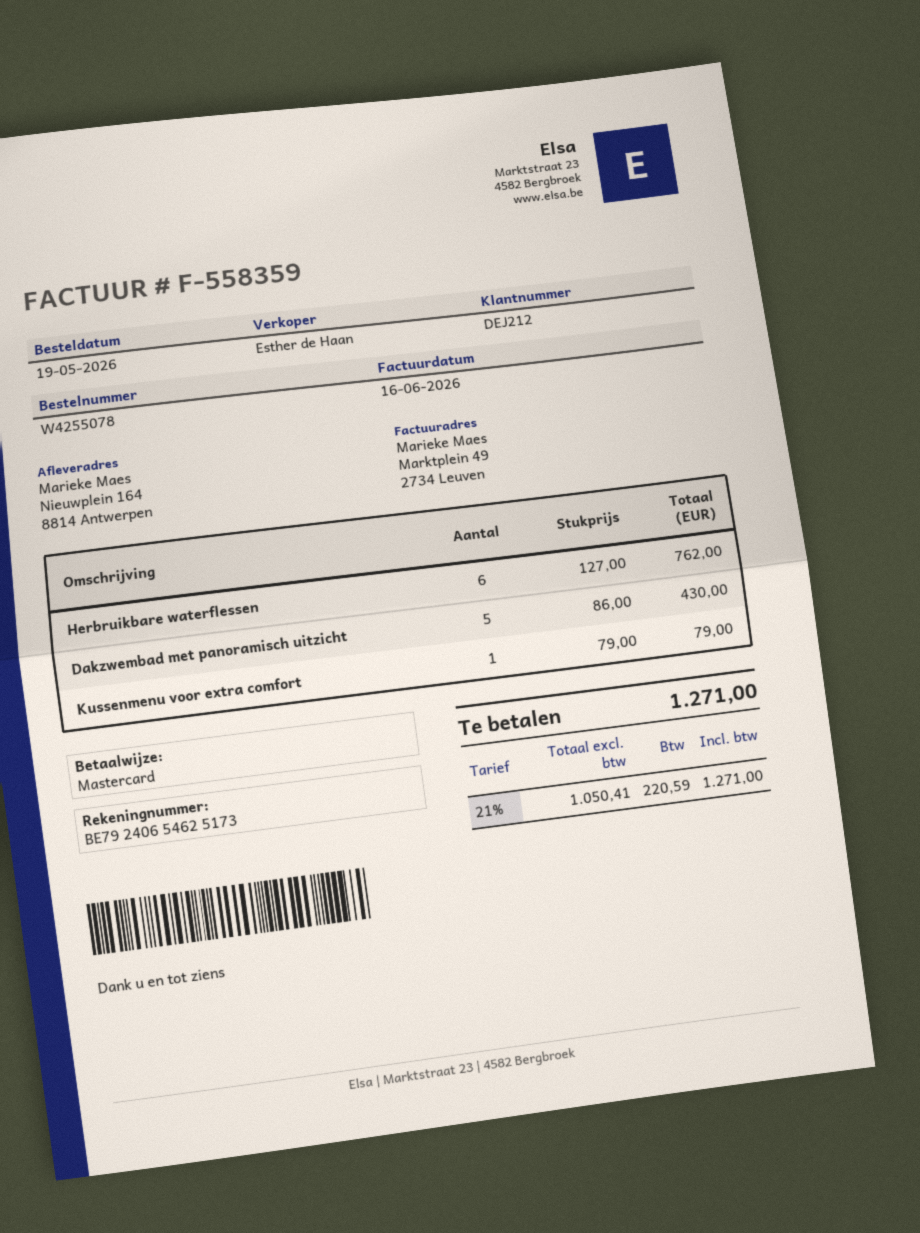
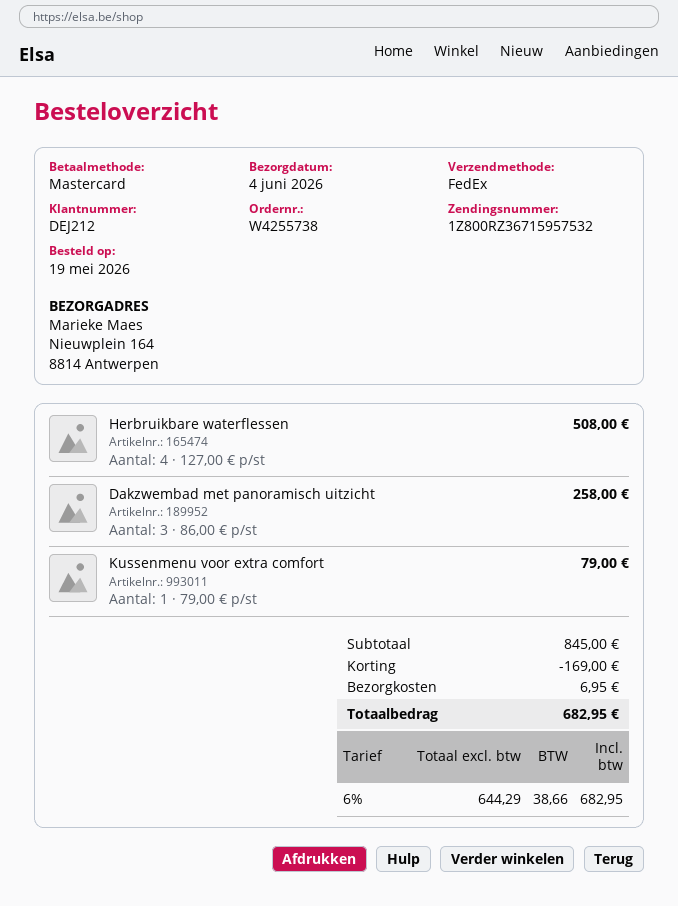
order number: W4255078 -> W4255738
Herbruikbare waterflessen: 6 x 127.00 = 762.00 -> 4 x 127.00 = 508.00
Dakzwembad met panoramisch uitzicht: 5 x 86.00 = 430.00 -> 3 x 86.00 = 258.00
discount: none -> 169.00
shipping: none -> 6.95
net: 1050.41 -> 644.29
tax: 21% = 220.59 -> 6% = 38.66
total: 1271.00 -> 682.95

